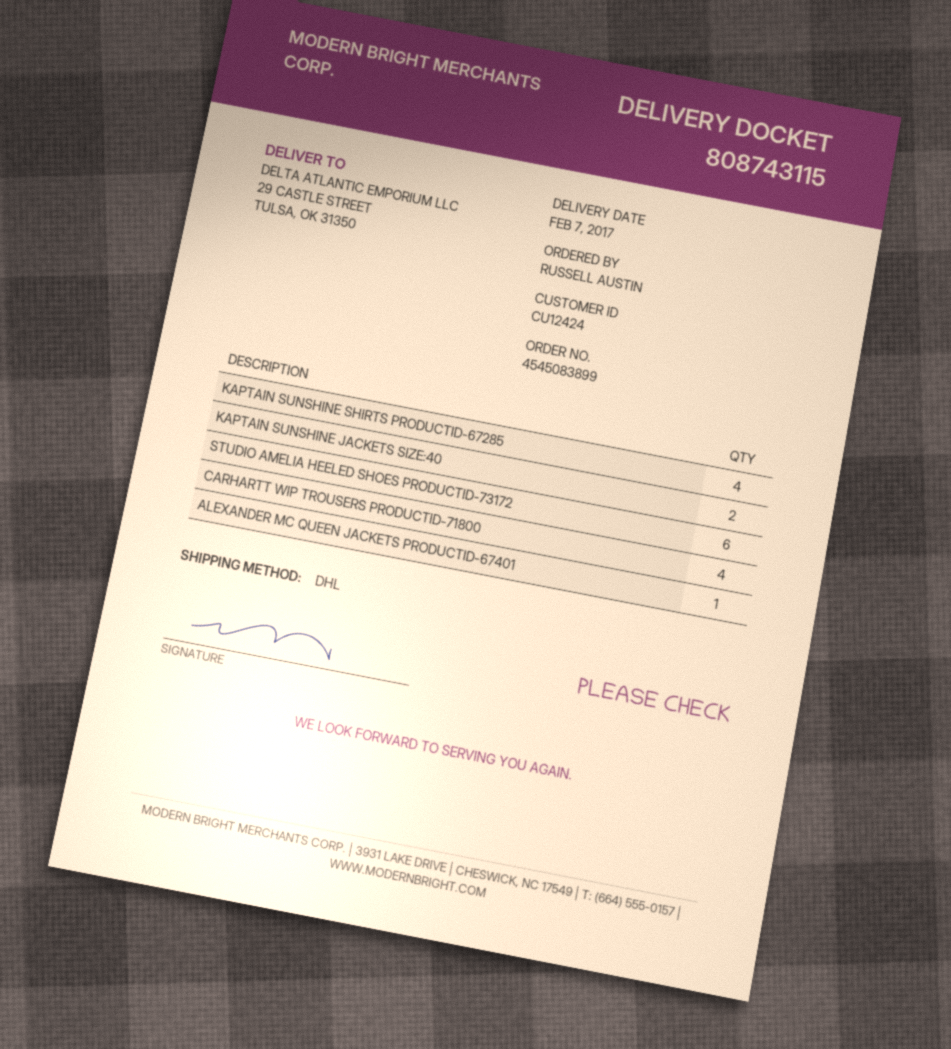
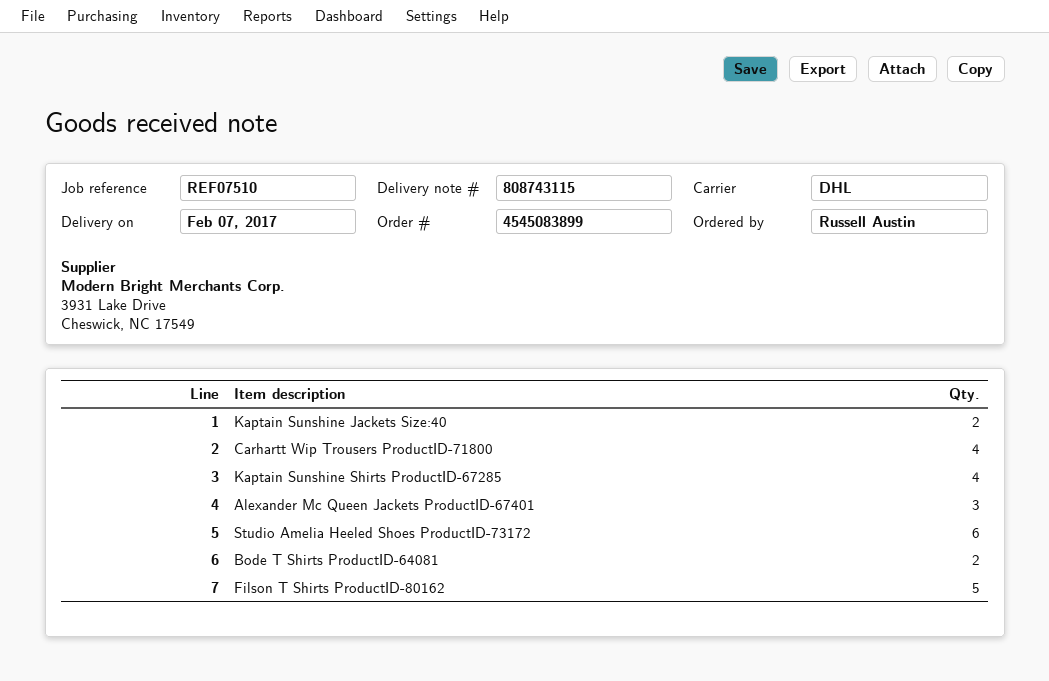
ALEXANDER MC QUEEN JACKETS PRODUCTID-67401: 1 -> 3
Bode T Shirts ProductID-64081: none -> 2
Filson T Shirts ProductID-80162: none -> 5

